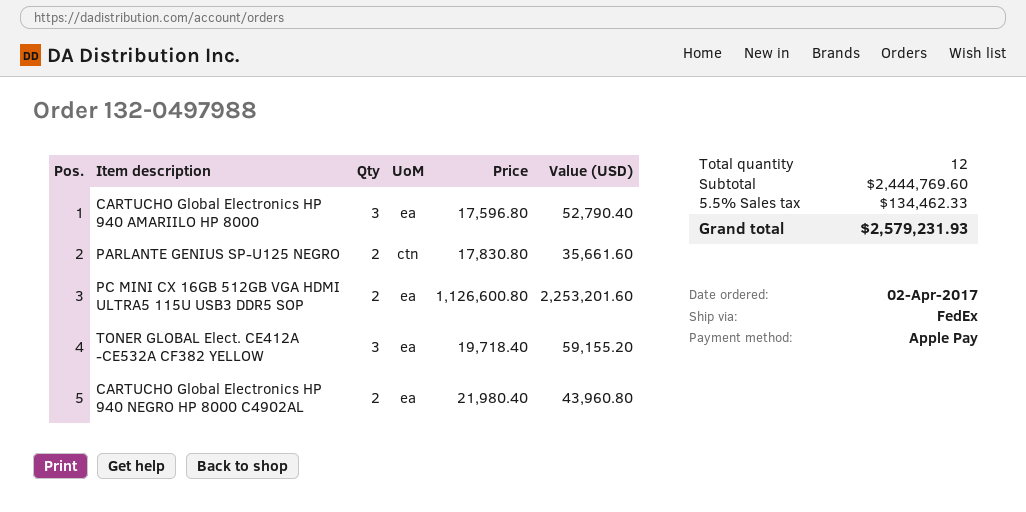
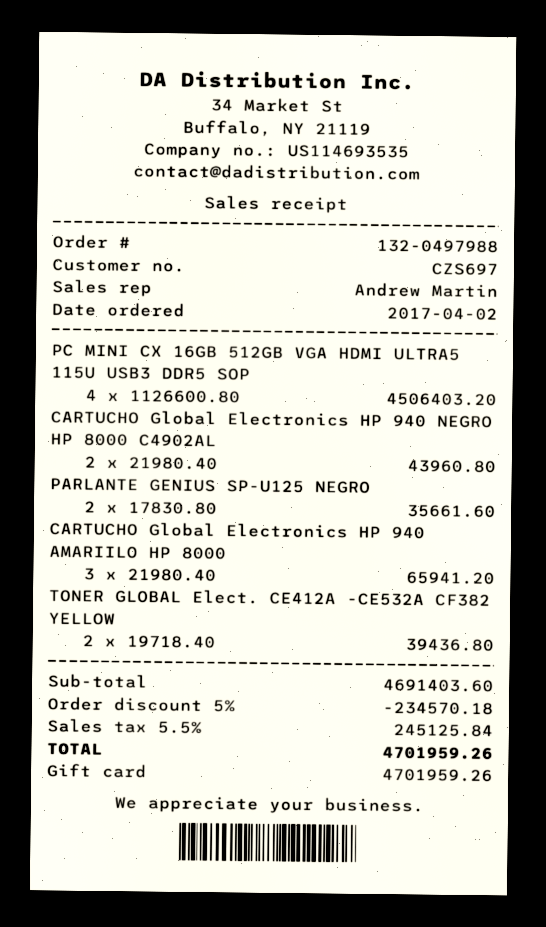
payment method: Apple Pay -> gift card
CARTUCHO Global Electronics HP 940 AMARIILO HP 8000: 3 x 17596.80 = 52790.40 -> 3 x 21980.40 = 65941.20
PC MINI CX 16GB 512GB VGA HDMI ULTRA5 115U USB3 DDR5 SOP: 2 x 1126600.80 = 2253201.60 -> 4 x 1126600.80 = 4506403.20
TONER GLOBAL Elect. CE412A -CE532A CF382 YELLOW: 3 x 19718.40 = 59155.20 -> 2 x 19718.40 = 39436.80
subtotal: 2444769.60 -> 4691403.60
discount: none -> 5% = 234570.18
tax: 5.5% = 134462.33 -> 5.5% = 245125.84
total: 2579231.93 -> 4701959.26

